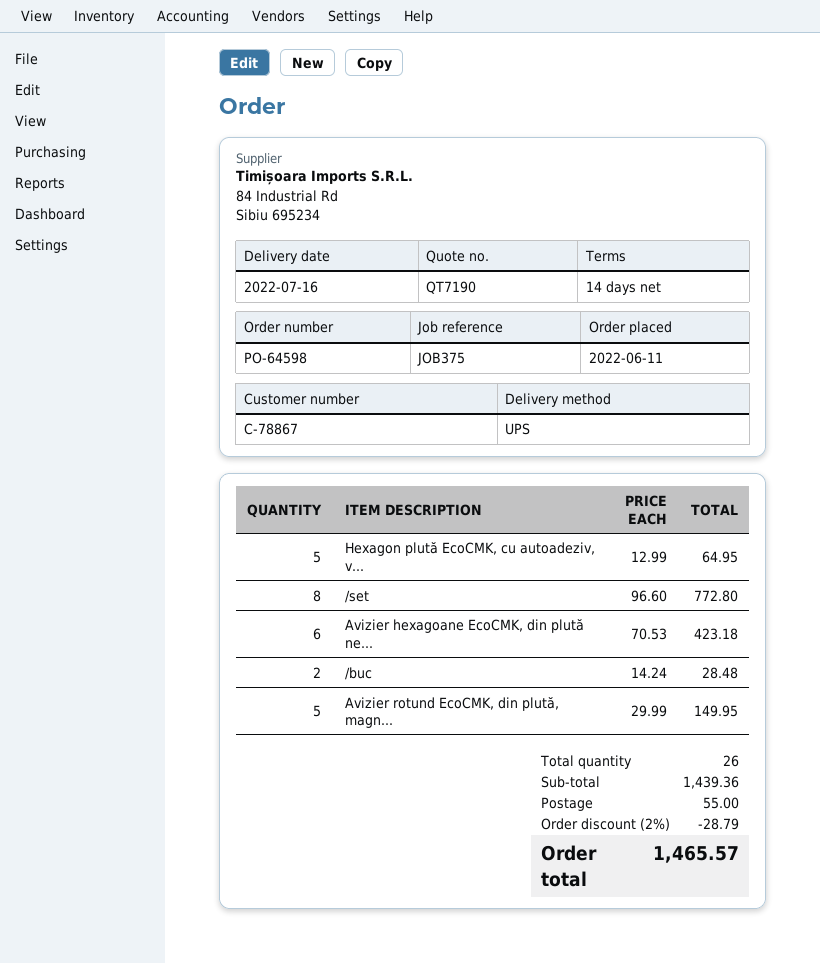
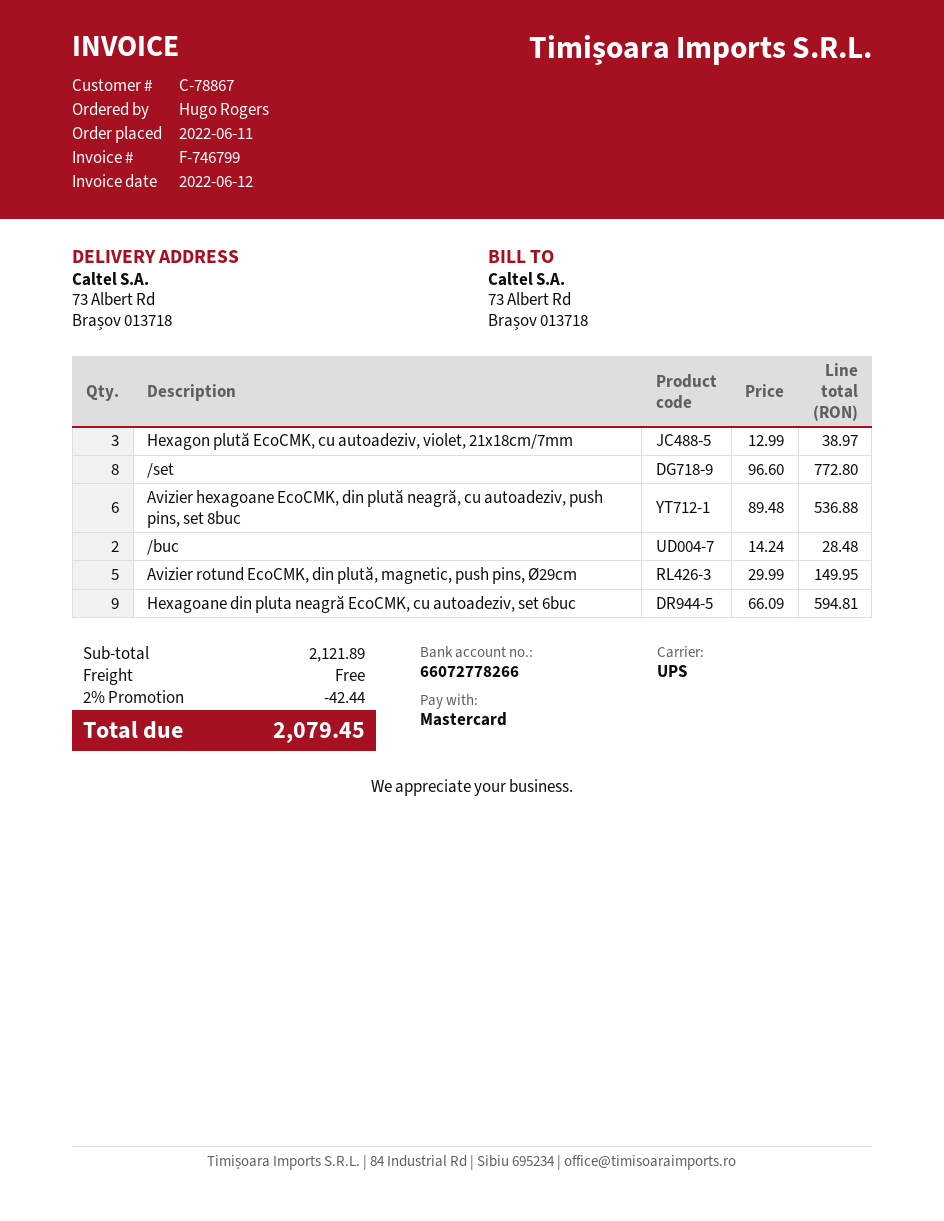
Hexagon plută EcoCMK, cu autoadeziv, v...: 5 x 12.99 = 64.95 -> 3 x 12.99 = 38.97
Avizier hexagoane EcoCMK, din plută ne...: 6 x 70.53 = 423.18 -> 6 x 89.48 = 536.88
Hexagoane din pluta neagră EcoCMK, cu autoadeziv, set 6buc: none -> 9 x 66.09 = 594.81
subtotal: 1439.36 -> 2121.89
discount: 2% = 28.79 -> 2% = 42.44
shipping: 55.00 -> 0.00
total: 1465.57 -> 2079.45

